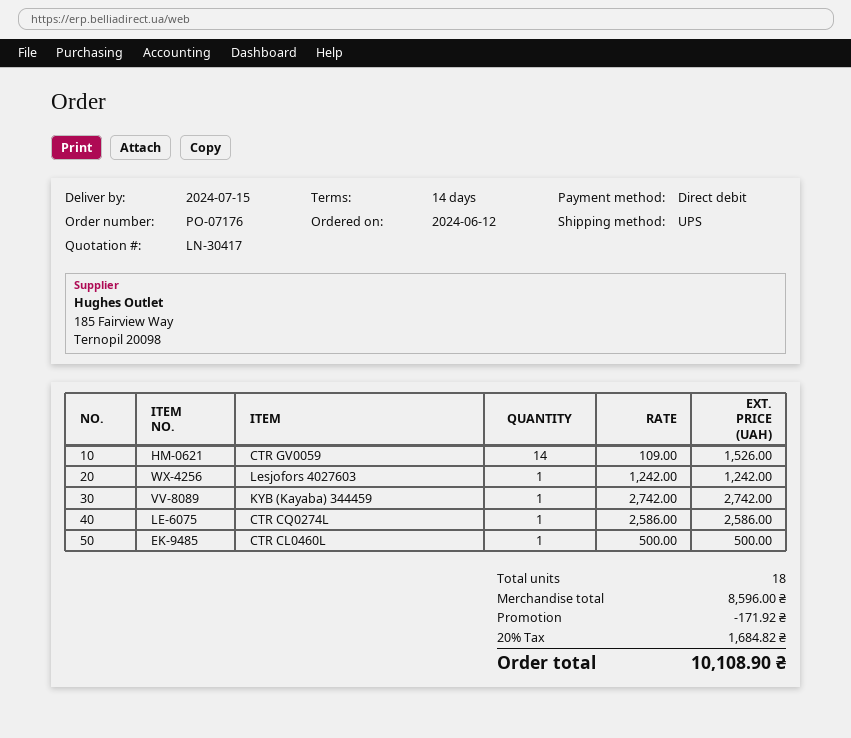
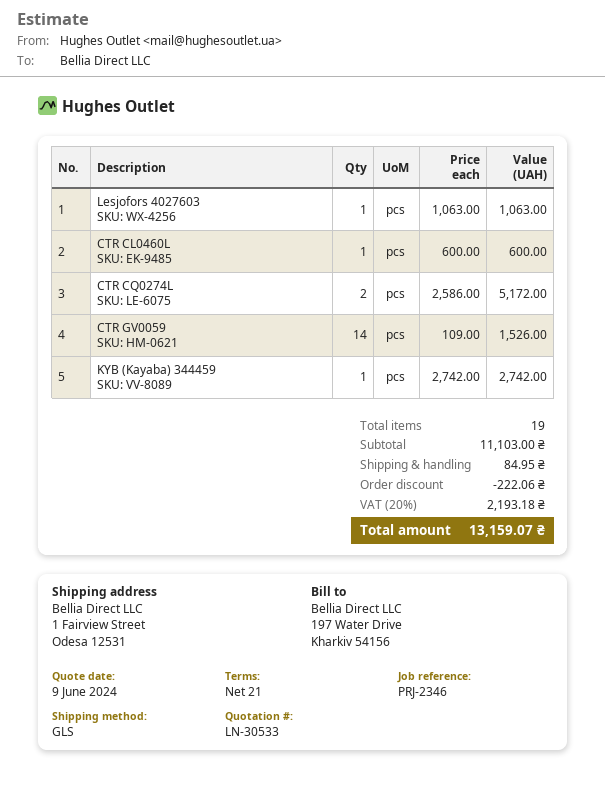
quote number: LN-30417 -> LN-30533
payment terms: 14 days -> 21 days
shipping method: UPS -> GLS
Lesjofors 4027603: 1 x 1242.00 = 1242.00 -> 1 x 1063.00 = 1063.00
CTR CQ0274L: 1 x 2586.00 = 2586.00 -> 2 x 2586.00 = 5172.00
CTR CL0460L: 1 x 500.00 = 500.00 -> 1 x 600.00 = 600.00
total quantity: 18 -> 19
subtotal: 8596.00 -> 11103.00
discount: 171.92 -> 222.06
shipping: none -> 84.95
tax: 20% = 1684.82 -> 20% = 2193.18
total: 10108.90 -> 13159.07

